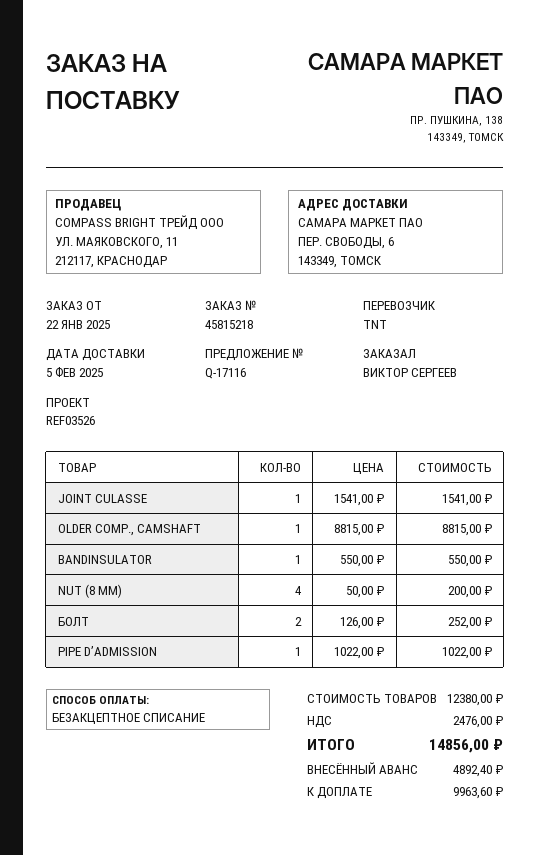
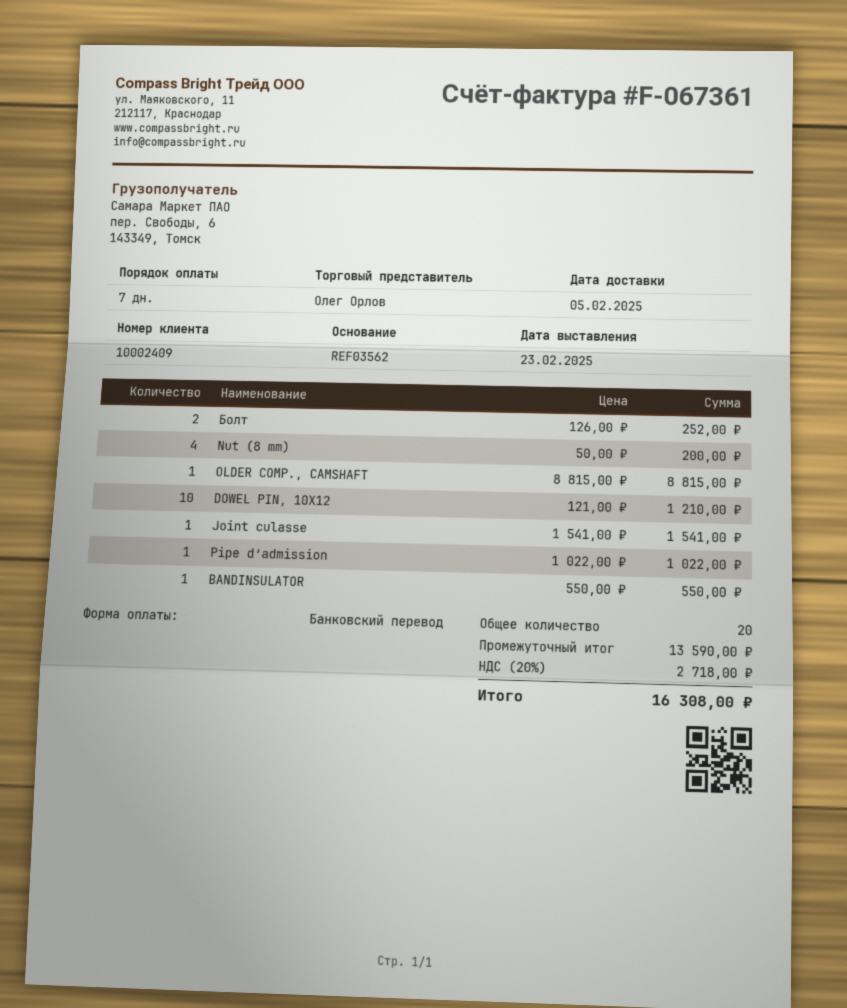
reference: REF03526 -> REF03562
payment method: direct debit -> bank transfer
DOWEL PIN, 10X12: none -> 10 x 121.00 = 1210.00
subtotal: 12380.00 -> 13590.00
tax: 2476.00 -> 2718.00
total: 14856.00 -> 16308.00

